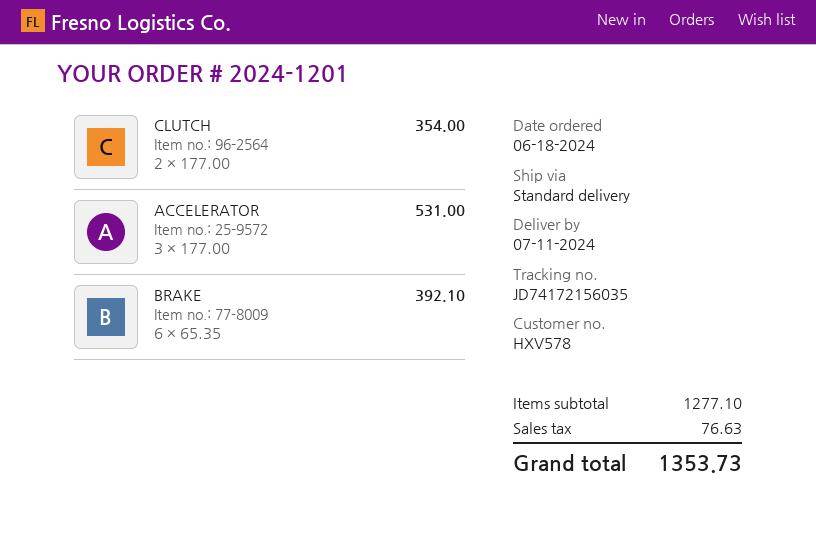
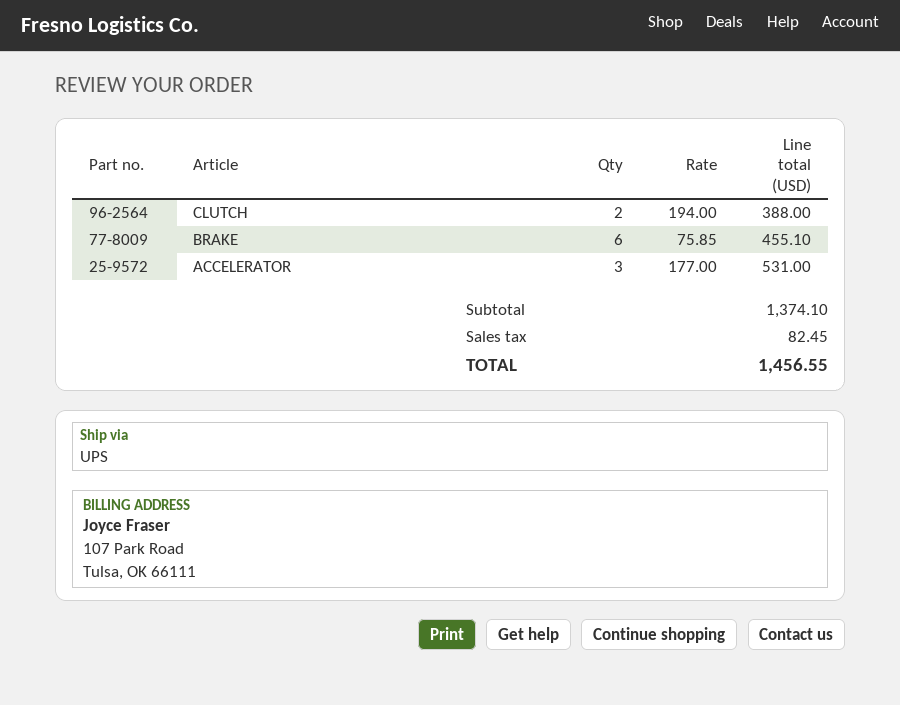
shipping method: standard -> UPS
CLUTCH: 2 x 177.00 = 354.00 -> 2 x 194.00 = 388.00
BRAKE: 6 x 65.35 = 392.10 -> 6 x 75.85 = 455.10
subtotal: 1277.10 -> 1374.10
tax: 76.63 -> 82.45
total: 1353.73 -> 1456.55

